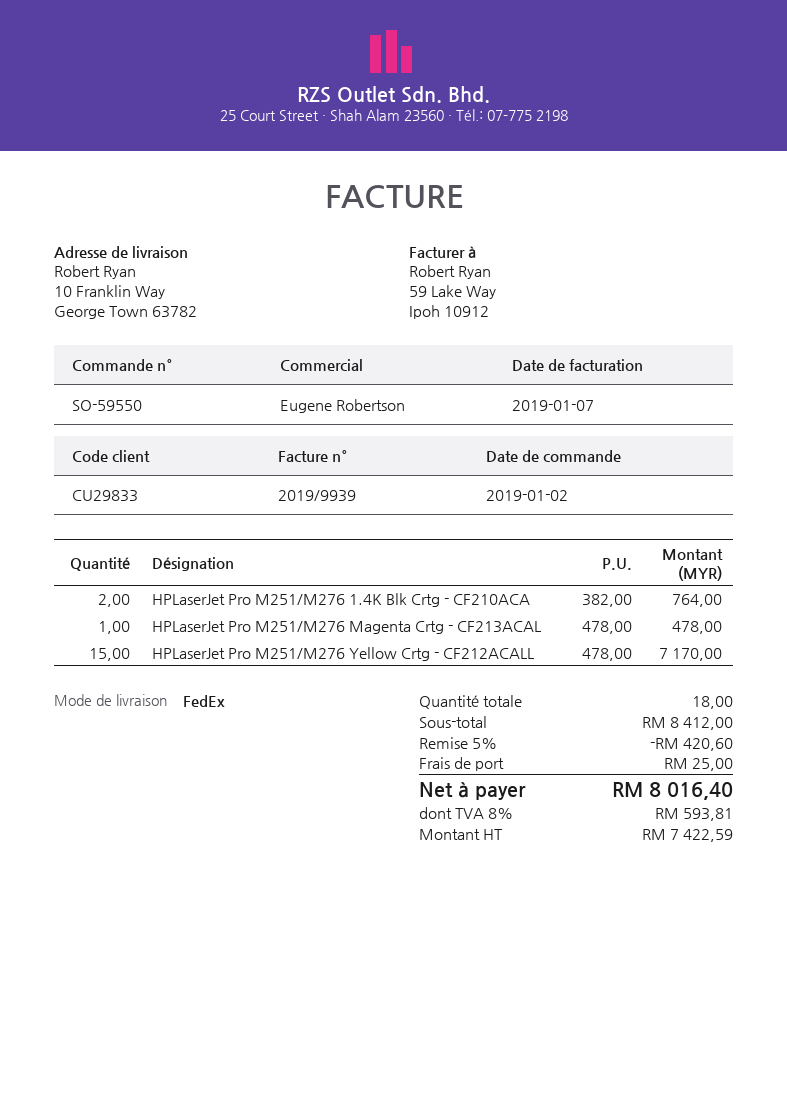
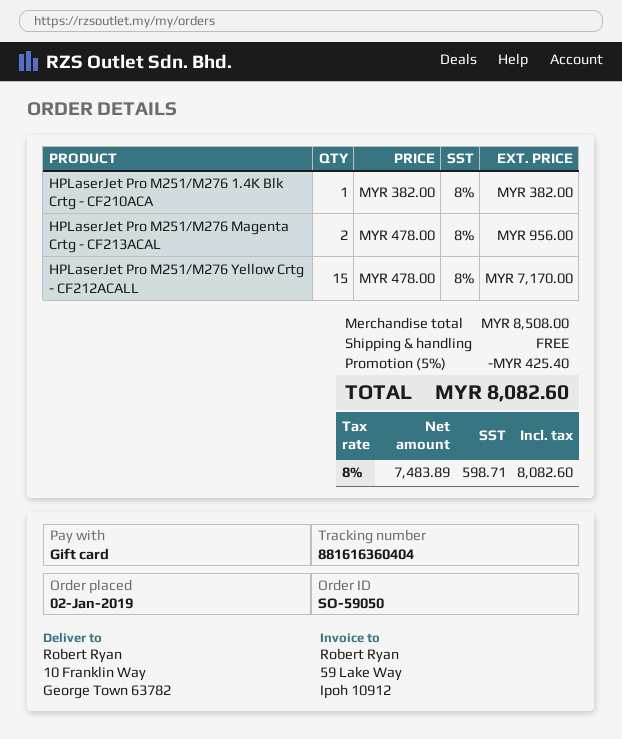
order number: SO-59550 -> SO-59050
HPLaserJet Pro M251/M276 1.4K Blk Crtg - CF210ACA: 2 x 382.00 = 764.00 -> 1 x 382.00 = 382.00
HPLaserJet Pro M251/M276 Magenta Crtg - CF213ACAL: 1 x 478.00 = 478.00 -> 2 x 478.00 = 956.00
subtotal: 8412.00 -> 8508.00
discount: 5% = 420.60 -> 5% = 425.40
shipping: 25.00 -> 0.00
net: 7422.59 -> 7483.89
tax: 8% = 593.81 -> 8% = 598.71
total: 8016.40 -> 8082.60

